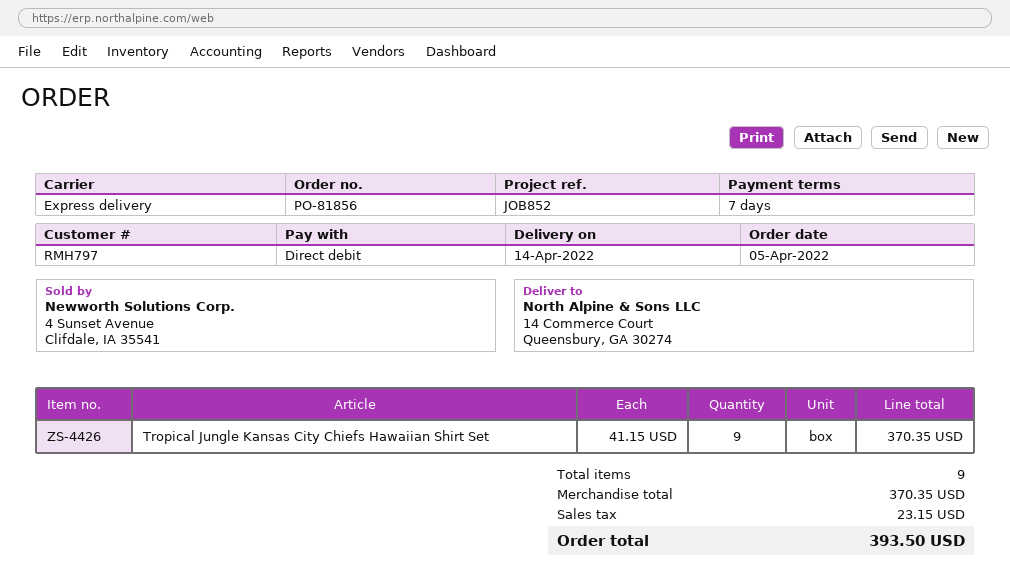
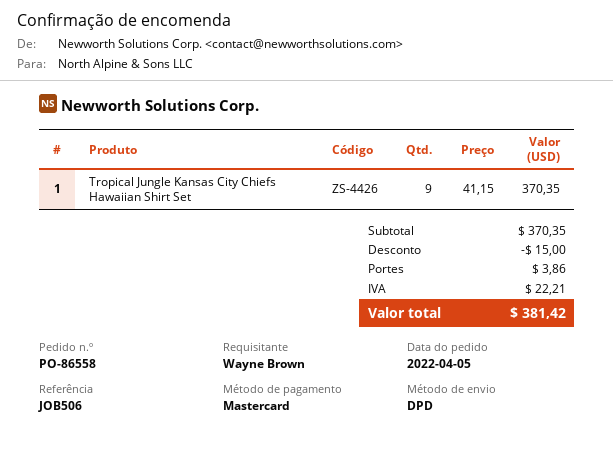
order number: PO-81856 -> PO-86558
reference: JOB852 -> JOB506
payment method: direct debit -> Mastercard
shipping method: express -> DPD
discount: none -> 15.00
shipping: none -> 3.86
tax: 23.15 -> 22.21
total: 393.50 -> 381.42

